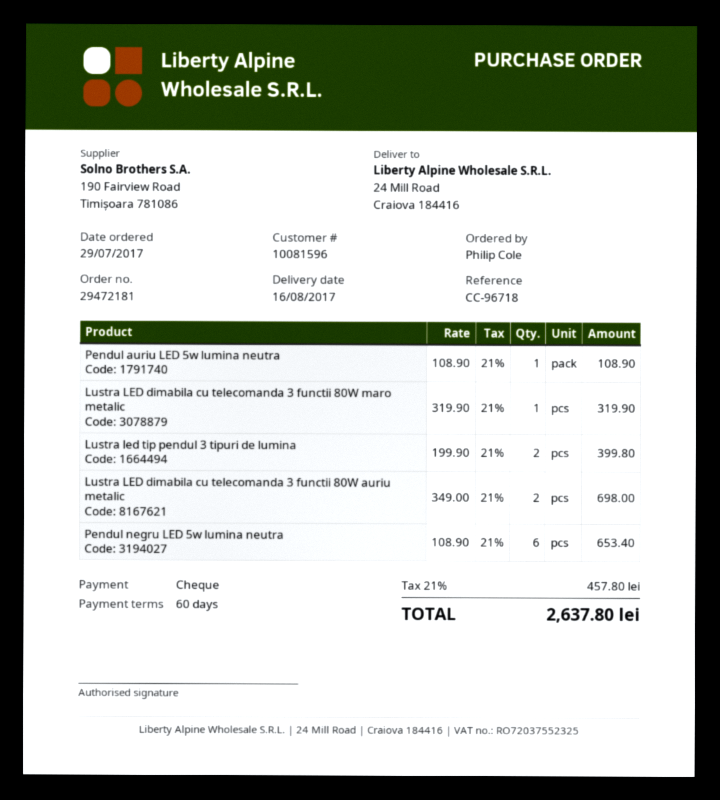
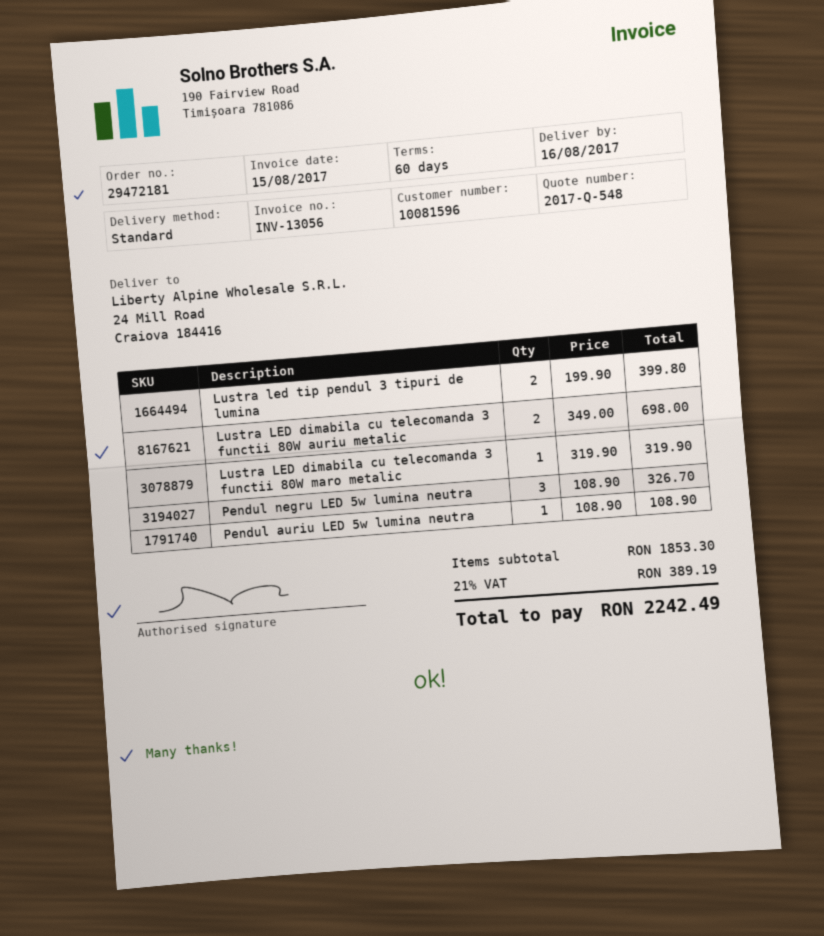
Pendul negru LED 5w lumina neutra: 6 x 108.90 = 653.40 -> 3 x 108.90 = 326.70
tax: 21% = 457.80 -> 21% = 389.19
total: 2637.80 -> 2242.49

